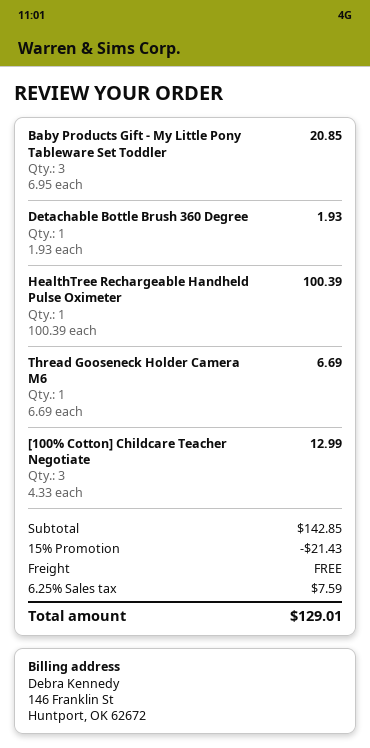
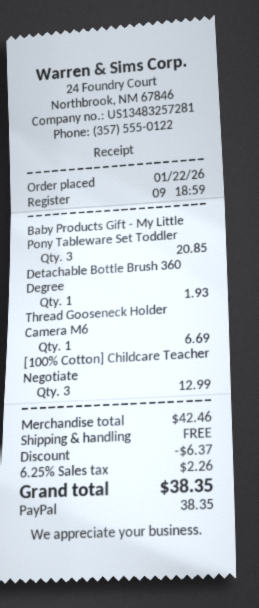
HealthTree Rechargeable Handheld Pulse Oximeter: 1 for 100.39 -> none
subtotal: 142.85 -> 42.46
discount: 21.43 -> 6.37
tax: 6.25% = 7.59 -> 6.25% = 2.26
total: 129.01 -> 38.35

